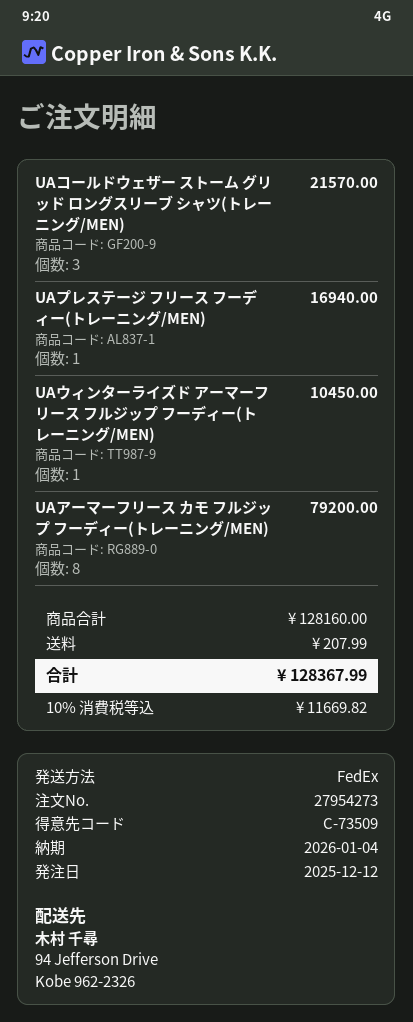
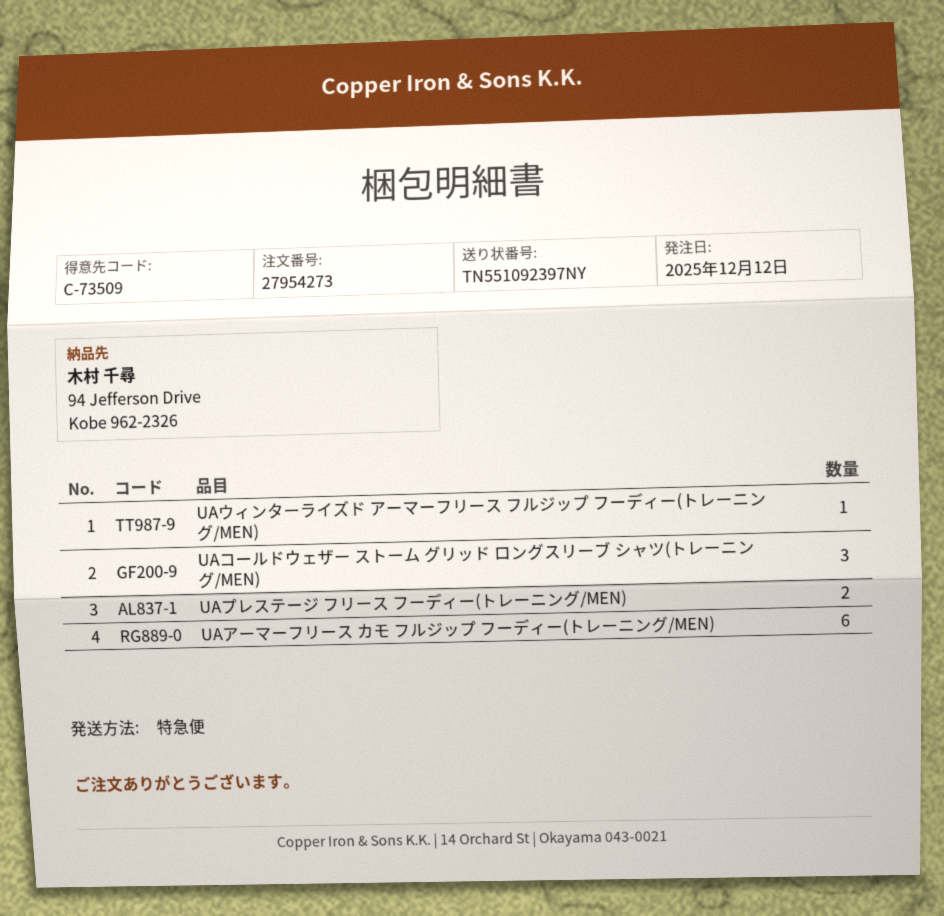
shipping method: FedEx -> express
UAプレステージ フリース フーディー(トレーニング/MEN): 1 -> 2
UAアーマーフリース カモ フルジップ フーディー(トレーニング/MEN): 8 -> 6

